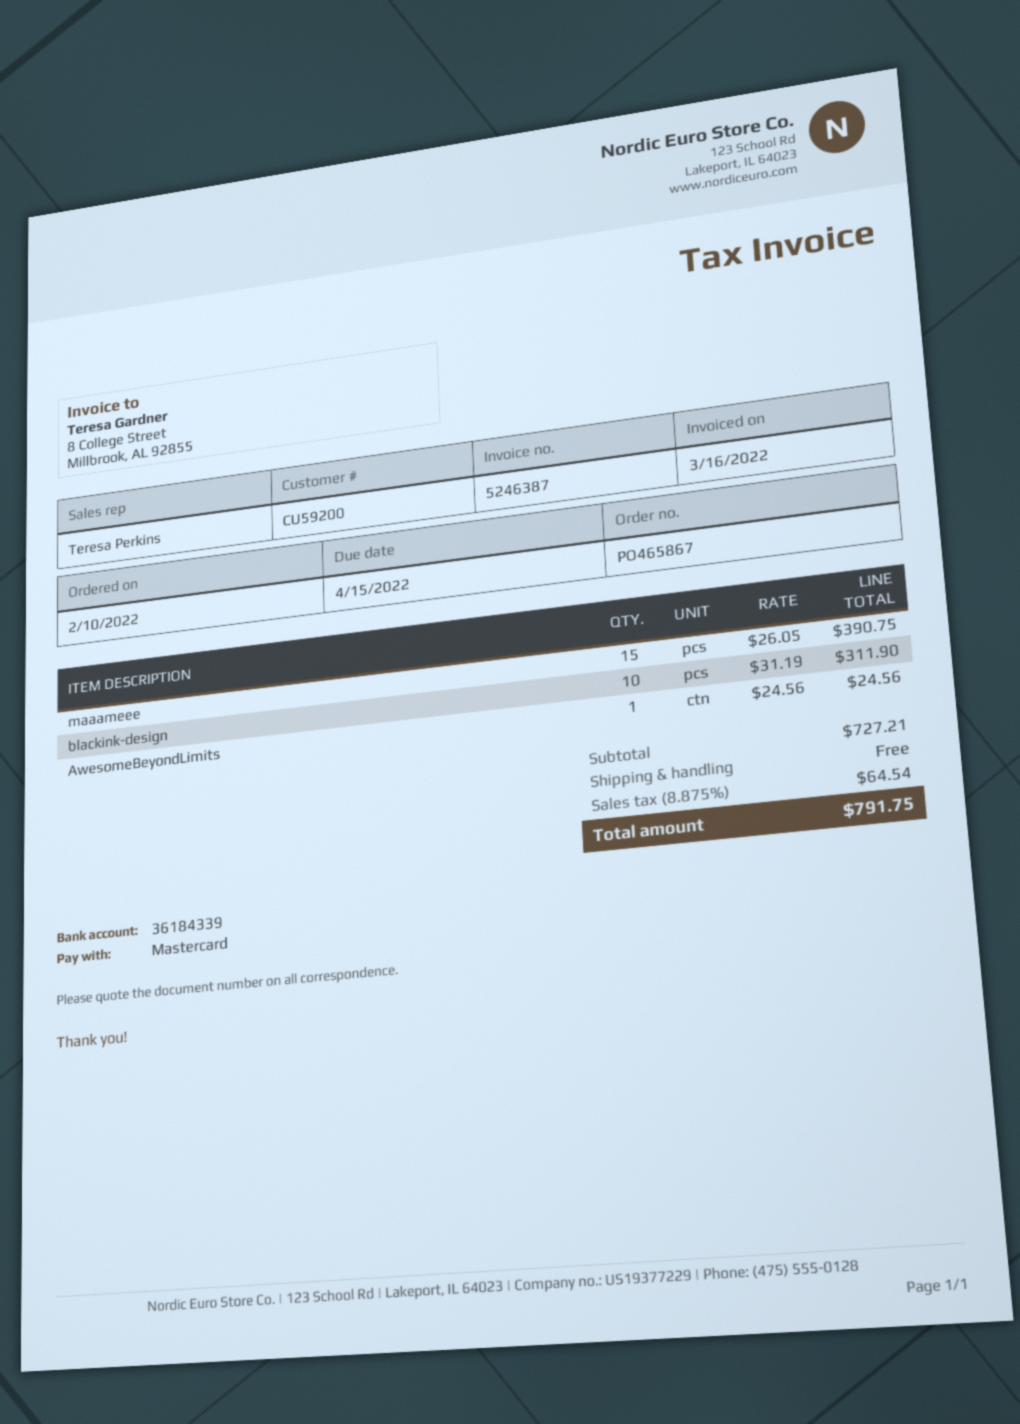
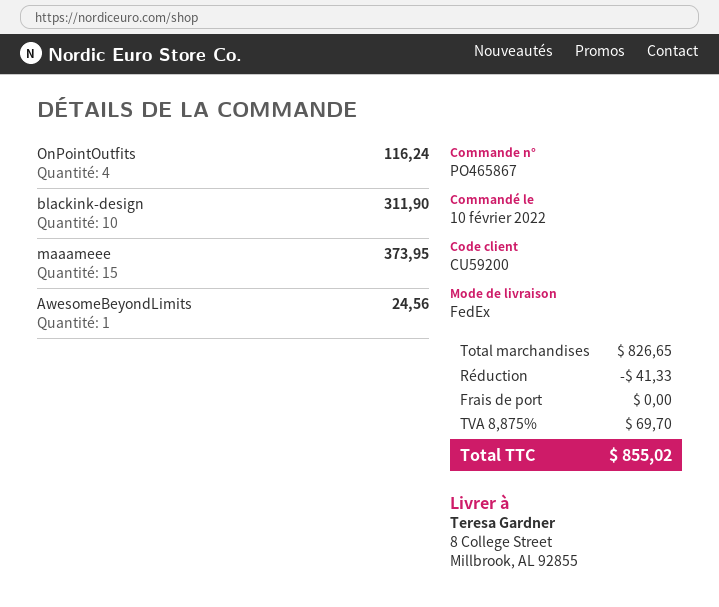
maaameee: 15 for 390.75 -> 15 for 373.95
OnPointOutfits: none -> 4 for 116.24
subtotal: 727.21 -> 826.65
discount: none -> 41.33
tax: 8.875% = 64.54 -> 8.875% = 69.70
total: 791.75 -> 855.02

